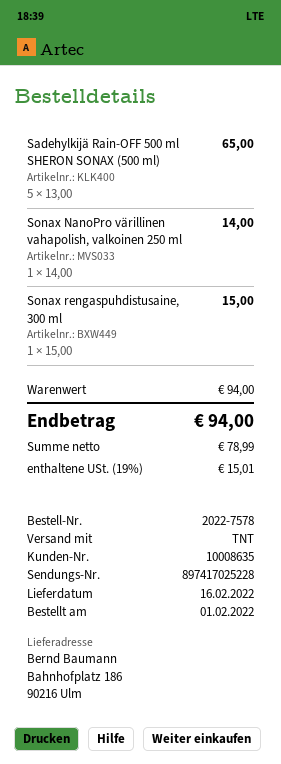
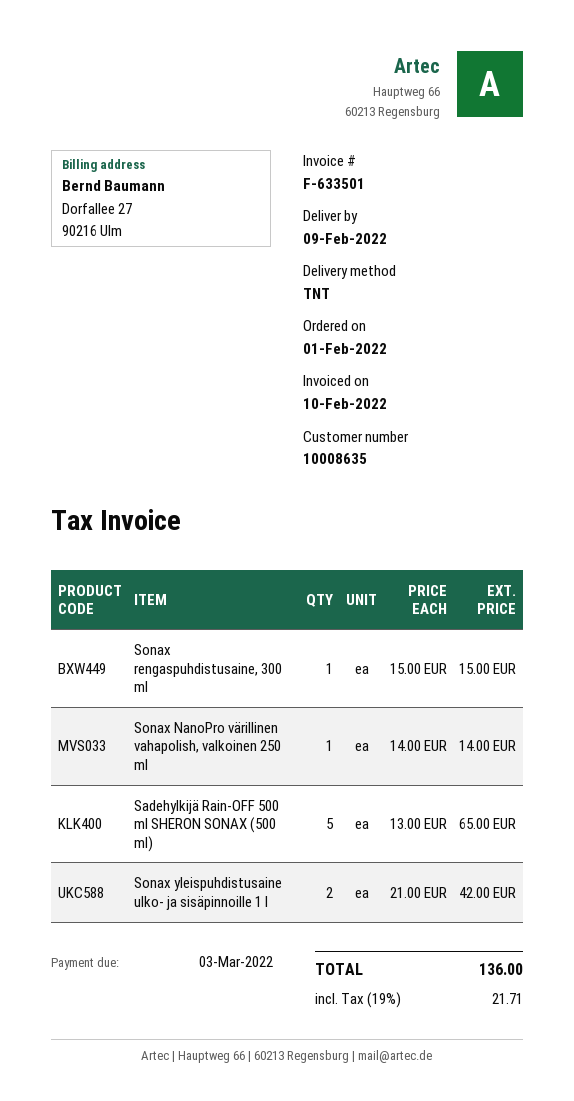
delivery date: 2022-02-16 -> 2022-02-09
Sonax yleispuhdistusaine ulko- ja sisäpinnoille 1 l: none -> 2 x 21.00 = 42.00
tax: 19% = 15.01 -> 19% = 21.71
total: 94.00 -> 136.00

